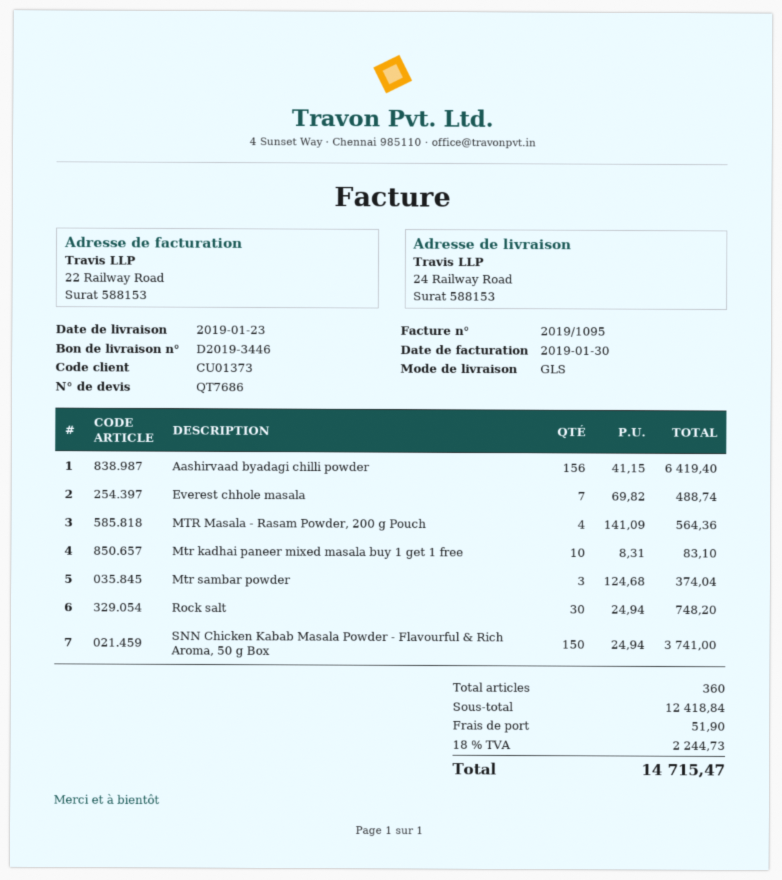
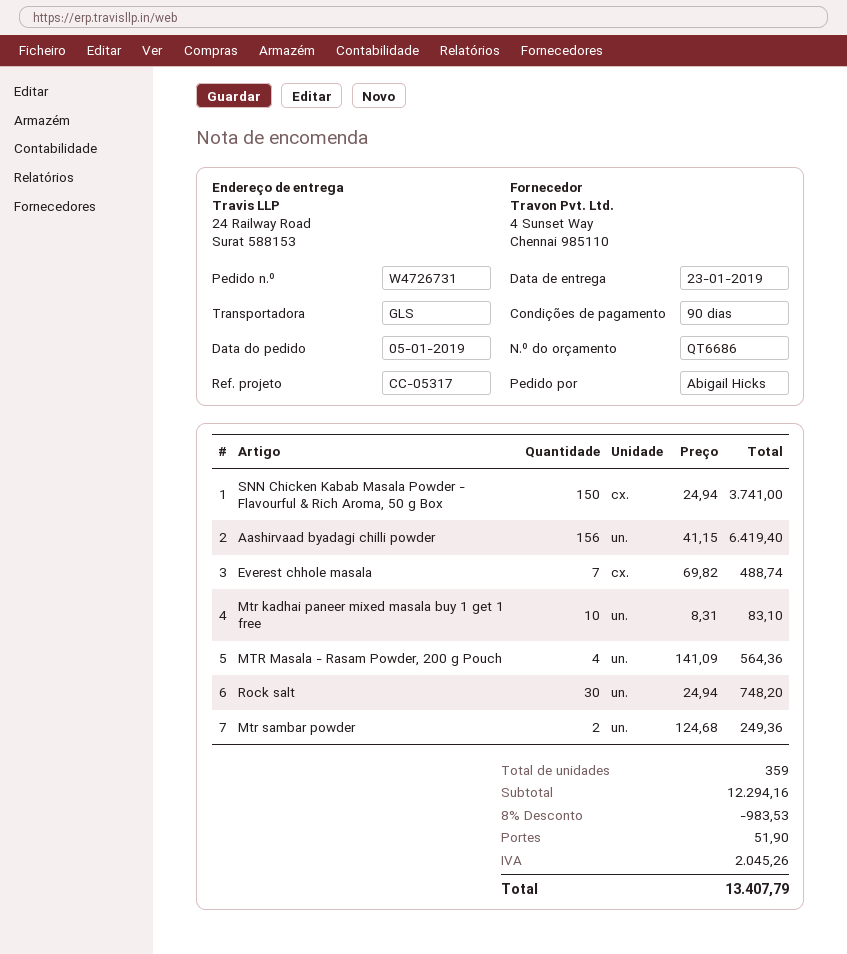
quote number: QT7686 -> QT6686
Mtr sambar powder: 3 x 124.68 = 374.04 -> 2 x 124.68 = 249.36
total quantity: 360 -> 359
subtotal: 12418.84 -> 12294.16
discount: none -> 8% = 983.53
tax: 2244.73 -> 2045.26
total: 14715.47 -> 13407.79

